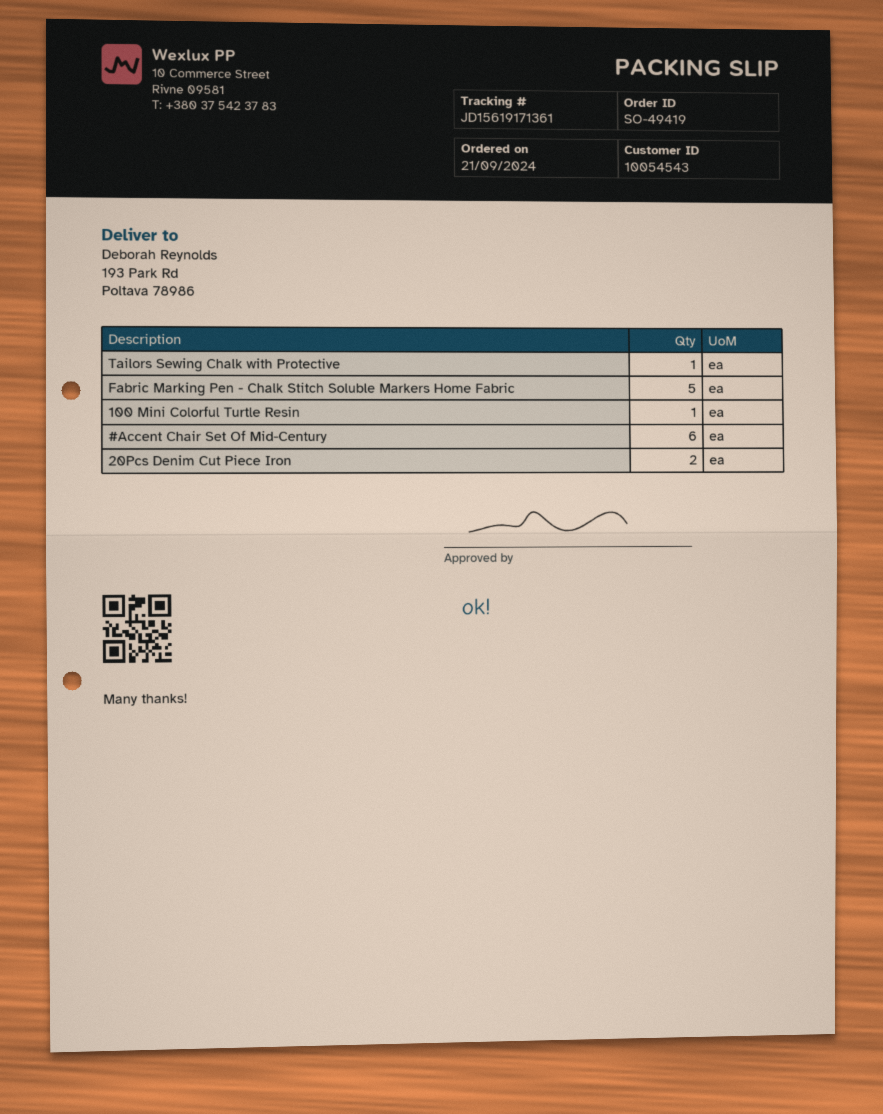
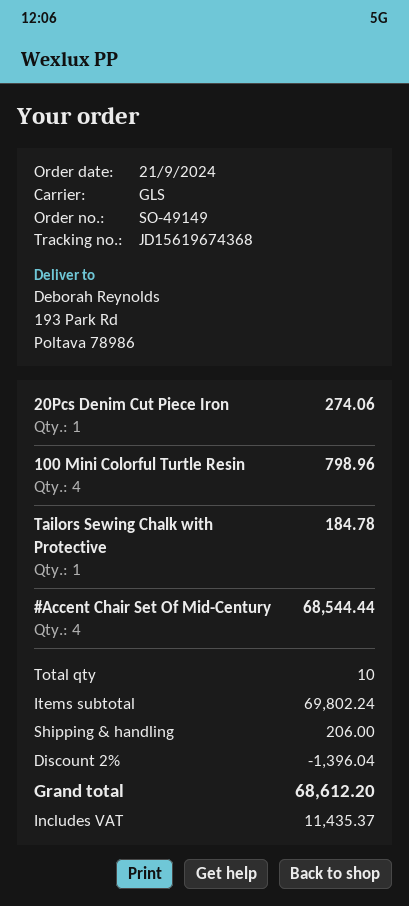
order number: SO-49419 -> SO-49149
tracking number: JD15619171361 -> JD15619674368
Fabric Marking Pen - Chalk Stitch Soluble Markers Home Fabric: 5 -> none
100 Mini Colorful Turtle Resin: 1 -> 4
#Accent Chair Set Of Mid-Century: 6 -> 4
20Pcs Denim Cut Piece Iron: 2 -> 1

